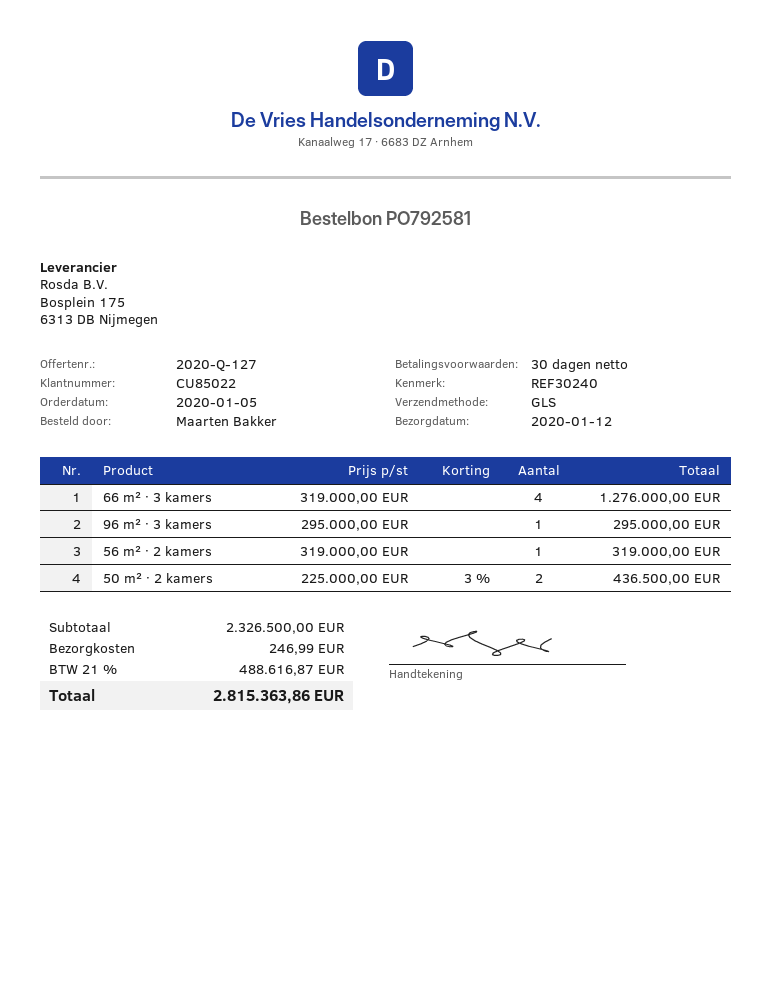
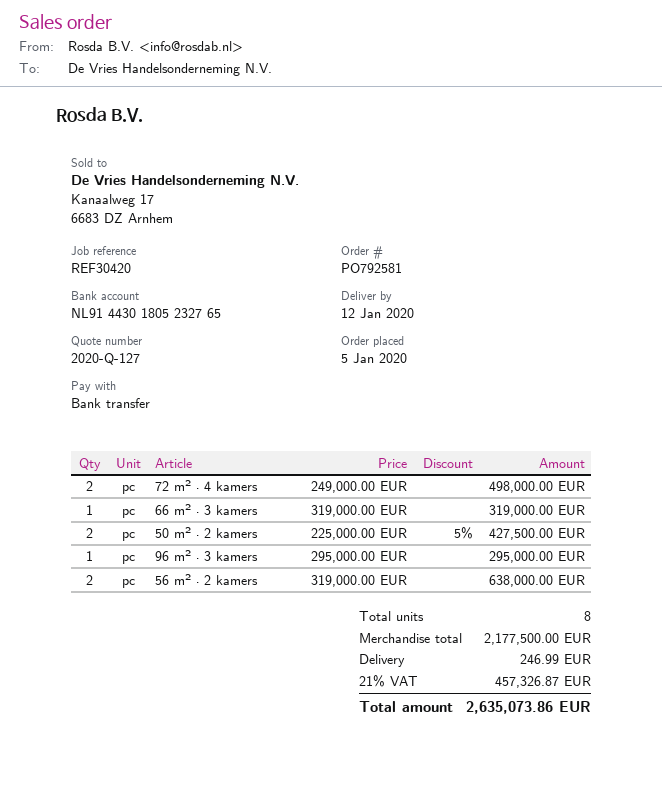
reference: REF30240 -> REF30420
66 m² · 3 kamers: 4 x 319000.00 = 1276000.00 -> 1 x 319000.00 = 319000.00
56 m² · 2 kamers: 1 x 319000.00 = 319000.00 -> 2 x 319000.00 = 638000.00
50 m² · 2 kamers: 2 x 225000.00 - 3% = 436500.00 -> 2 x 225000.00 - 5% = 427500.00
72 m² · 4 kamers: none -> 2 x 249000.00 = 498000.00
subtotal: 2326500.00 -> 2177500.00
tax: 21% = 488616.87 -> 21% = 457326.87
total: 2815363.86 -> 2635073.86

